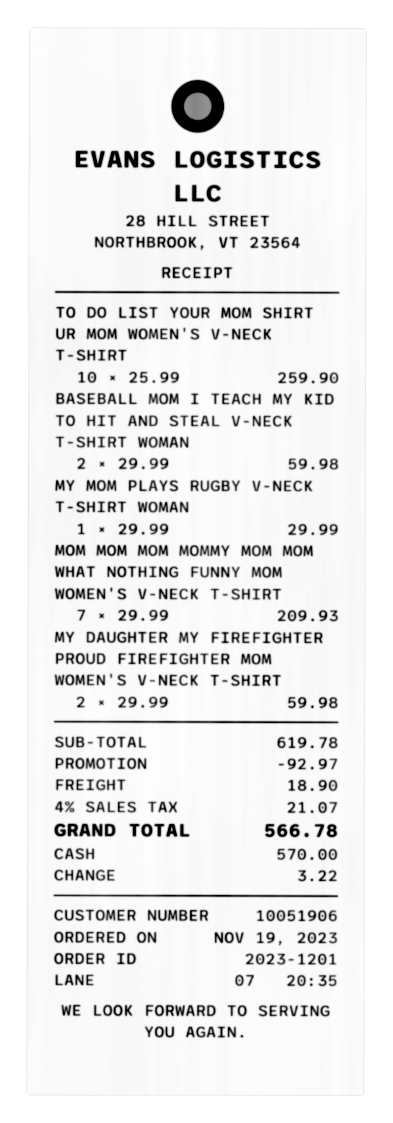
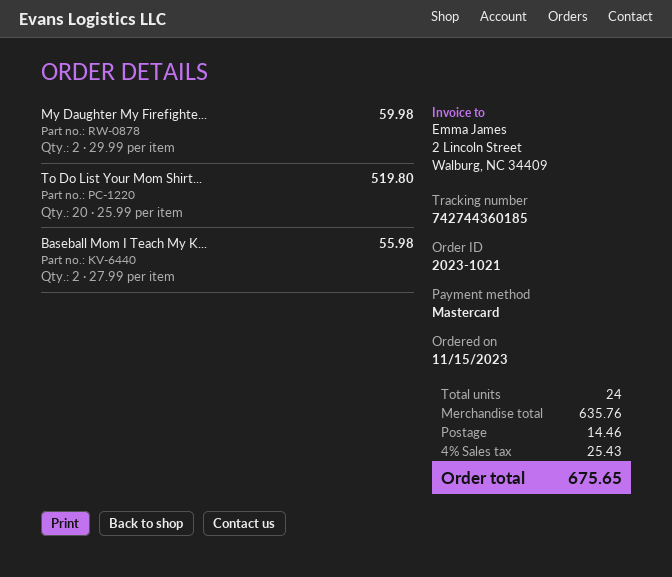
order number: 2023-1201 -> 2023-1021
order date: 2023-11-19 -> 2023-11-15
payment method: cash -> Mastercard
TO DO LIST YOUR MOM SHIRT UR MOM WOMEN'S V-NECK T-SHIRT: 10 x 25.99 = 259.90 -> 20 x 25.99 = 519.80
BASEBALL MOM I TEACH MY KID TO HIT AND STEAL V-NECK T-SHIRT WOMAN: 2 x 29.99 = 59.98 -> 2 x 27.99 = 55.98
MY MOM PLAYS RUGBY V-NECK T-SHIRT WOMAN: 1 x 29.99 = 29.99 -> none
MOM MOM MOM MOMMY MOM MOM WHAT NOTHING FUNNY MOM WOMEN'S V-NECK T-SHIRT: 7 x 29.99 = 209.93 -> none
subtotal: 619.78 -> 635.76
discount: 92.97 -> none
shipping: 18.90 -> 14.46
tax: 4% = 21.07 -> 4% = 25.43
total: 566.78 -> 675.65

